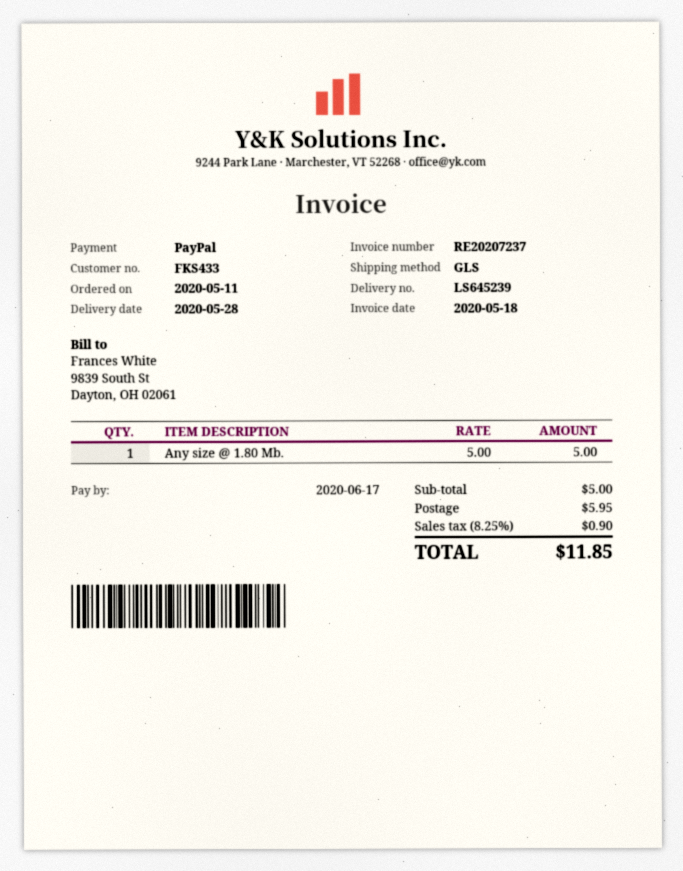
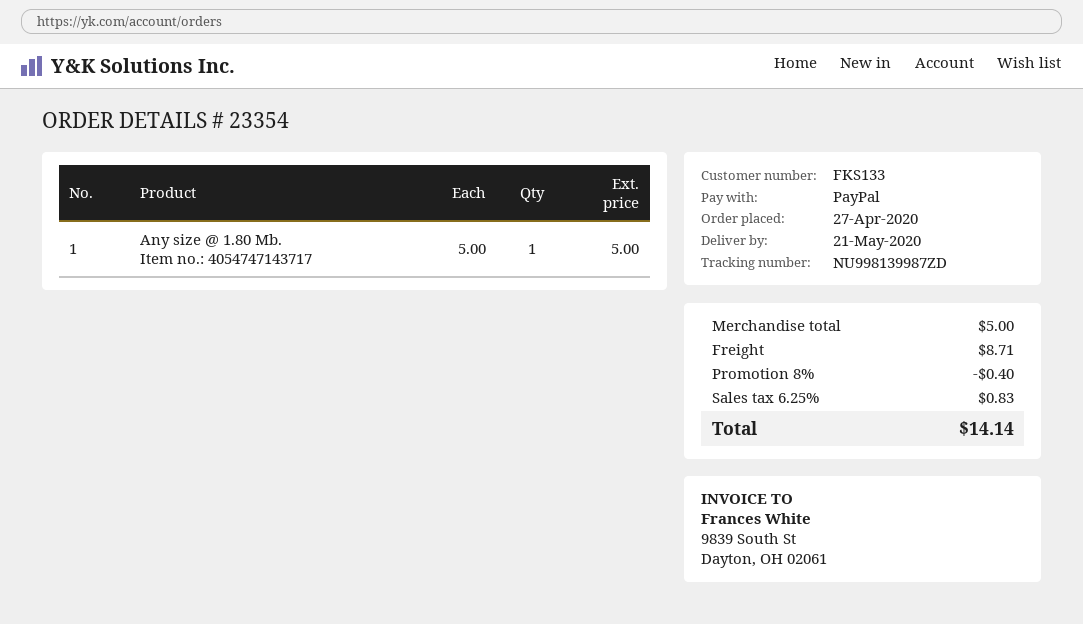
order date: 2020-05-11 -> 2020-04-27
delivery date: 2020-05-28 -> 2020-05-21
customer number: FKS433 -> FKS133
discount: none -> 8% = 0.40
shipping: 5.95 -> 8.71
tax: 8.25% = 0.90 -> 6.25% = 0.83
total: 11.85 -> 14.14

